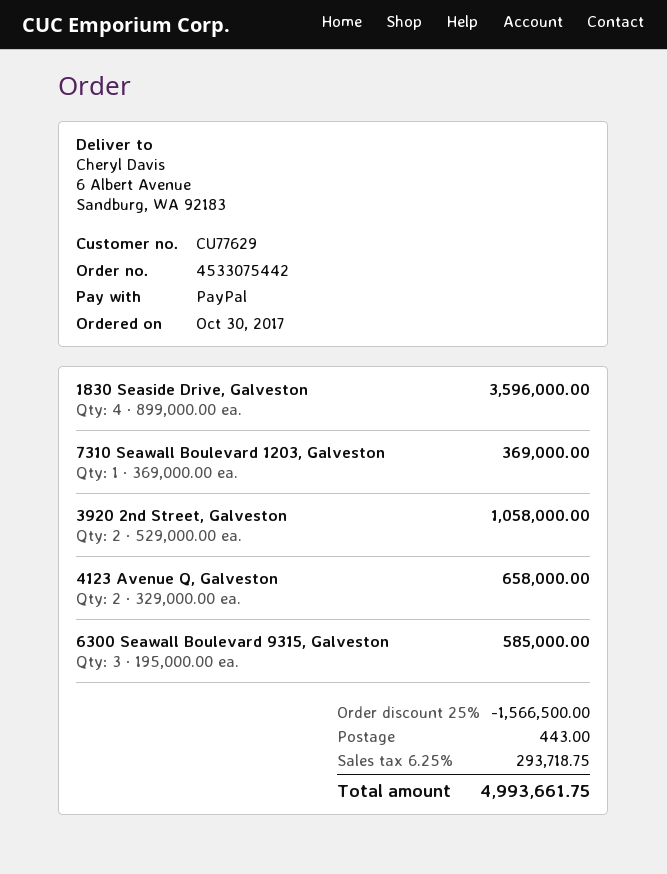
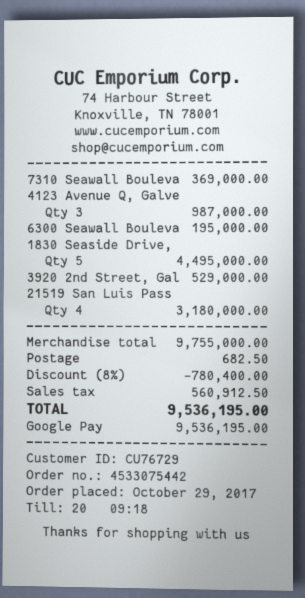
order date: 2017-10-30 -> 2017-10-29
customer number: CU77629 -> CU76729
payment method: PayPal -> Google Pay
1830 Seaside Drive, Galveston: 4 for 3596000.00 -> 5 for 4495000.00
3920 2nd Street, Galveston: 2 for 1058000.00 -> 1 for 529000.00
4123 Avenue Q, Galveston: 2 for 658000.00 -> 3 for 987000.00
6300 Seawall Boulevard 9315, Galveston: 3 for 585000.00 -> 1 for 195000.00
21519 San Luis Pass: none -> 4 for 3180000.00
discount: 25% = 1566500.00 -> 8% = 780400.00
shipping: 443.00 -> 682.50
tax: 293718.75 -> 560912.50
total: 4993661.75 -> 9536195.00

